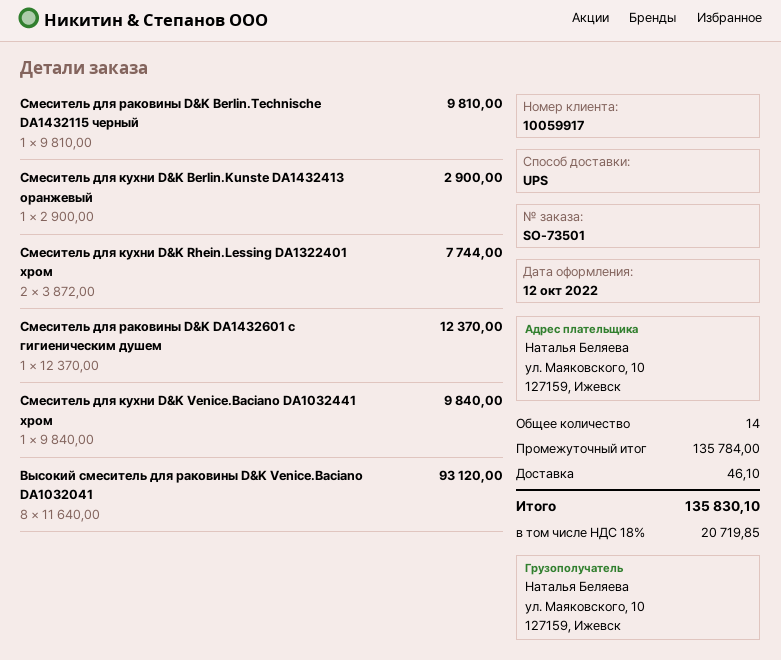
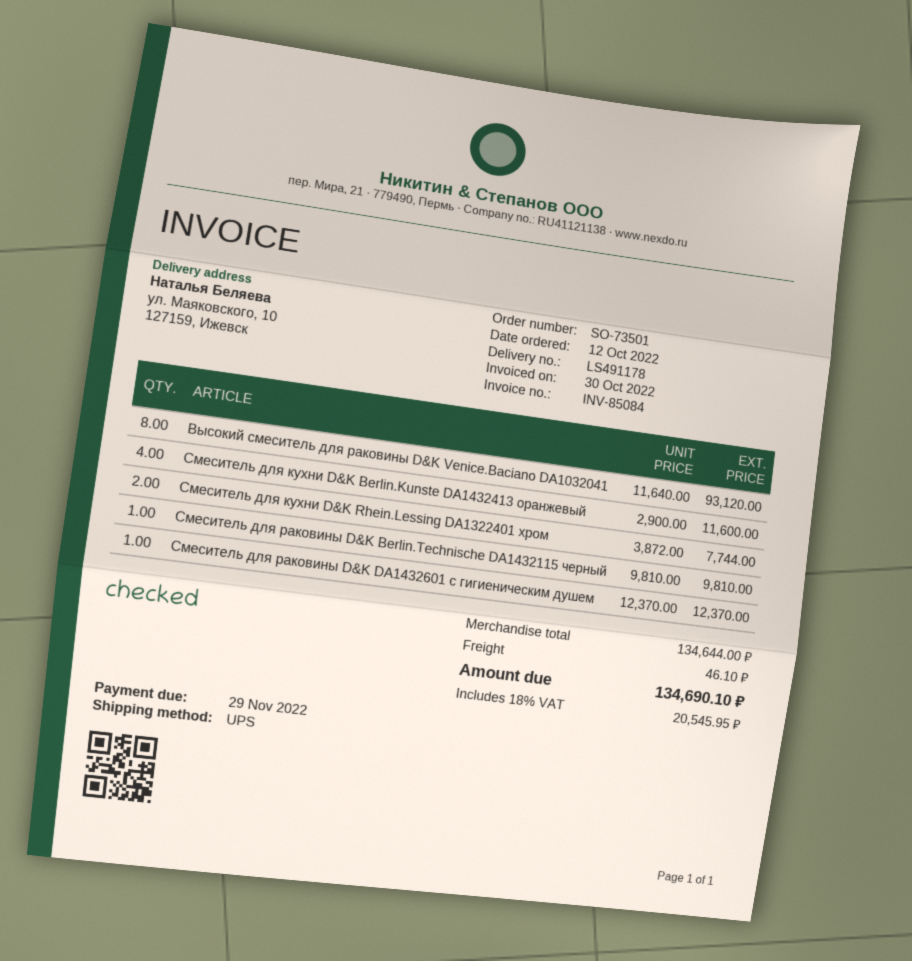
Смеситель для кухни D&K Berlin.Kunste DA1432413 оранжевый: 1 x 2900.00 = 2900.00 -> 4 x 2900.00 = 11600.00
Смеситель для кухни D&K Venice.Baciano DA1032441 хром: 1 x 9840.00 = 9840.00 -> none
subtotal: 135784.00 -> 134644.00
tax: 18% = 20719.85 -> 18% = 20545.95
total: 135830.10 -> 134690.10

